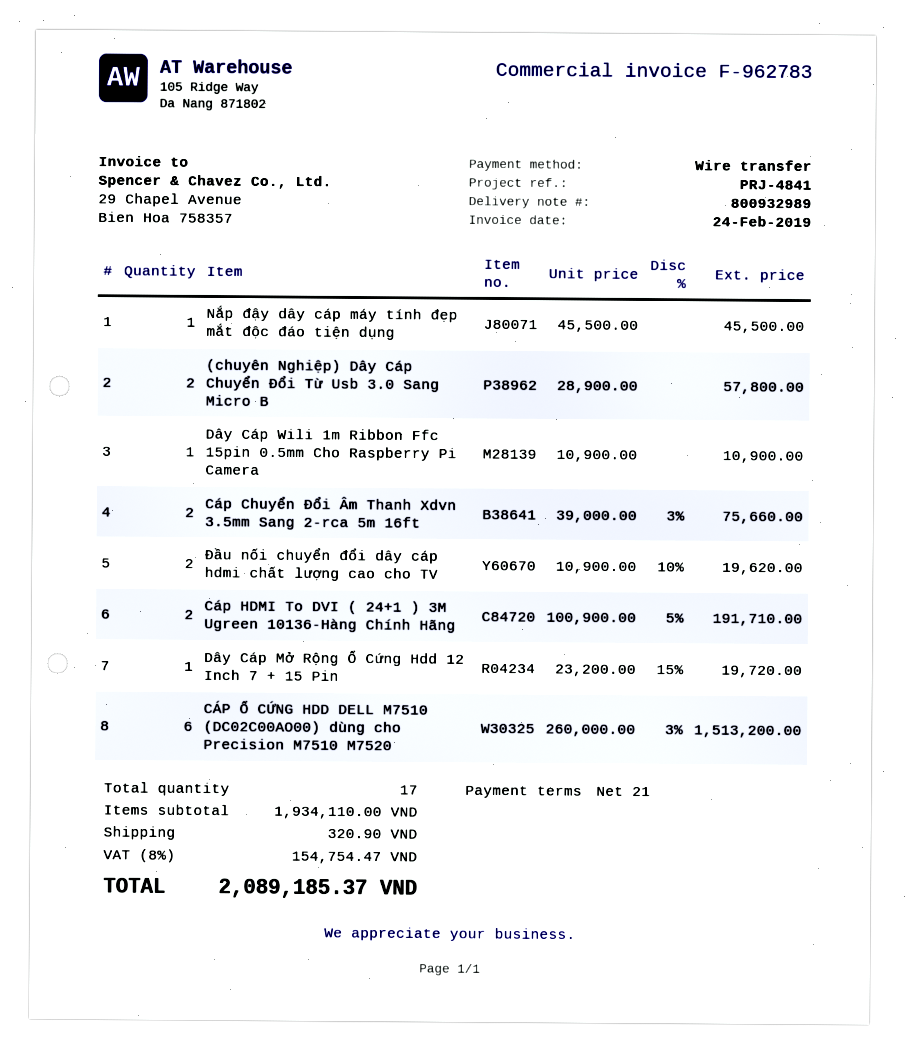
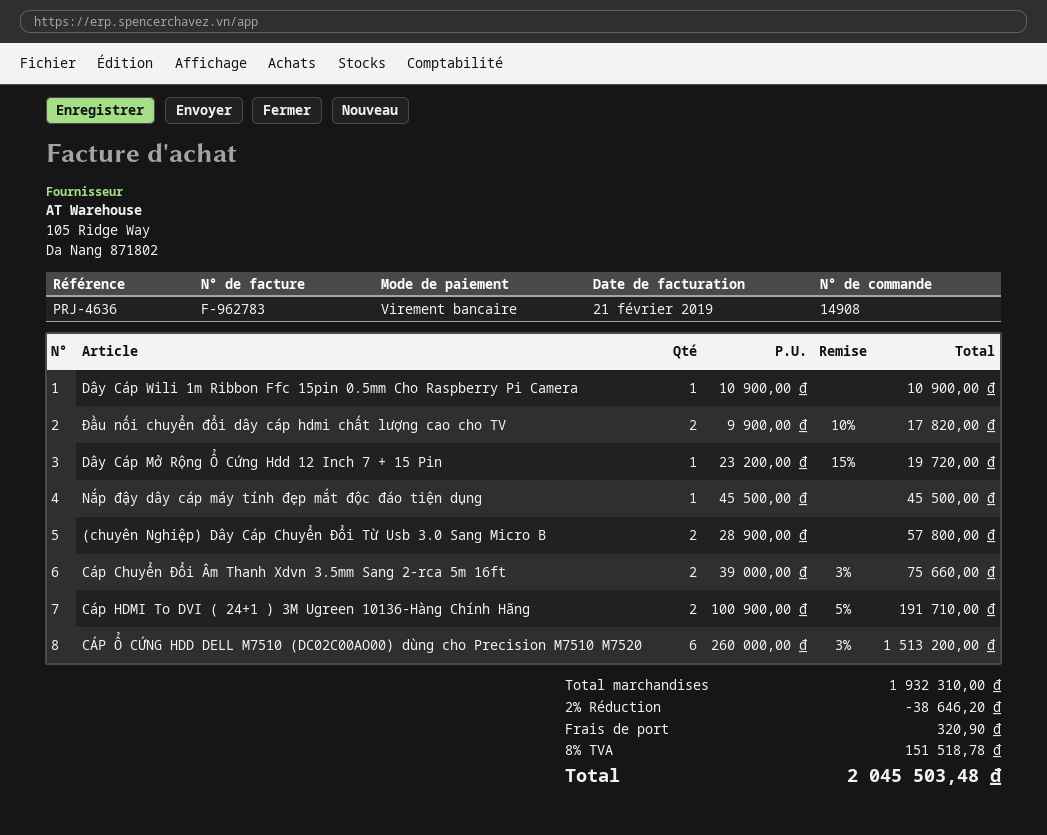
invoice date: 2019-02-24 -> 2019-02-21
reference: PRJ-4841 -> PRJ-4636
Đầu nối chuyển đổi dây cáp hdmi chất lượng cao cho TV: 2 x 10900.00 - 10% = 19620.00 -> 2 x 9900.00 - 10% = 17820.00
subtotal: 1934110.00 -> 1932310.00
discount: none -> 2% = 38646.20
tax: 8% = 154754.47 -> 8% = 151518.78
total: 2089185.37 -> 2045503.48

